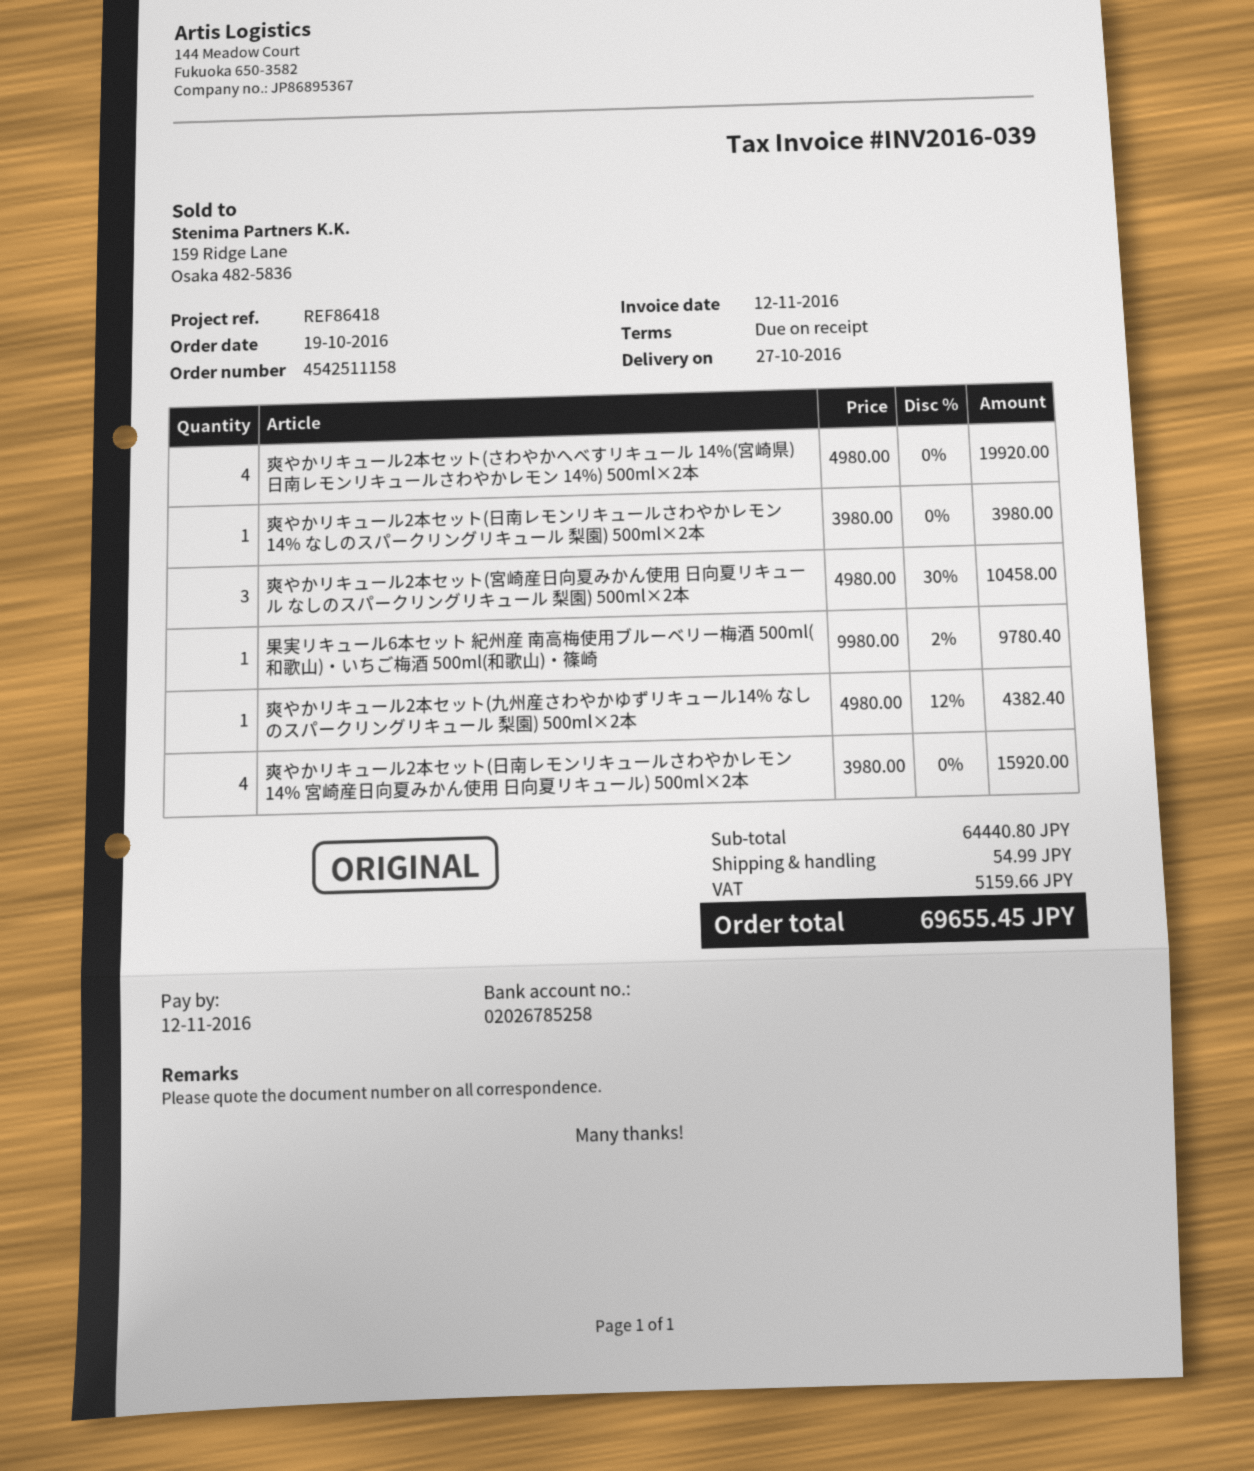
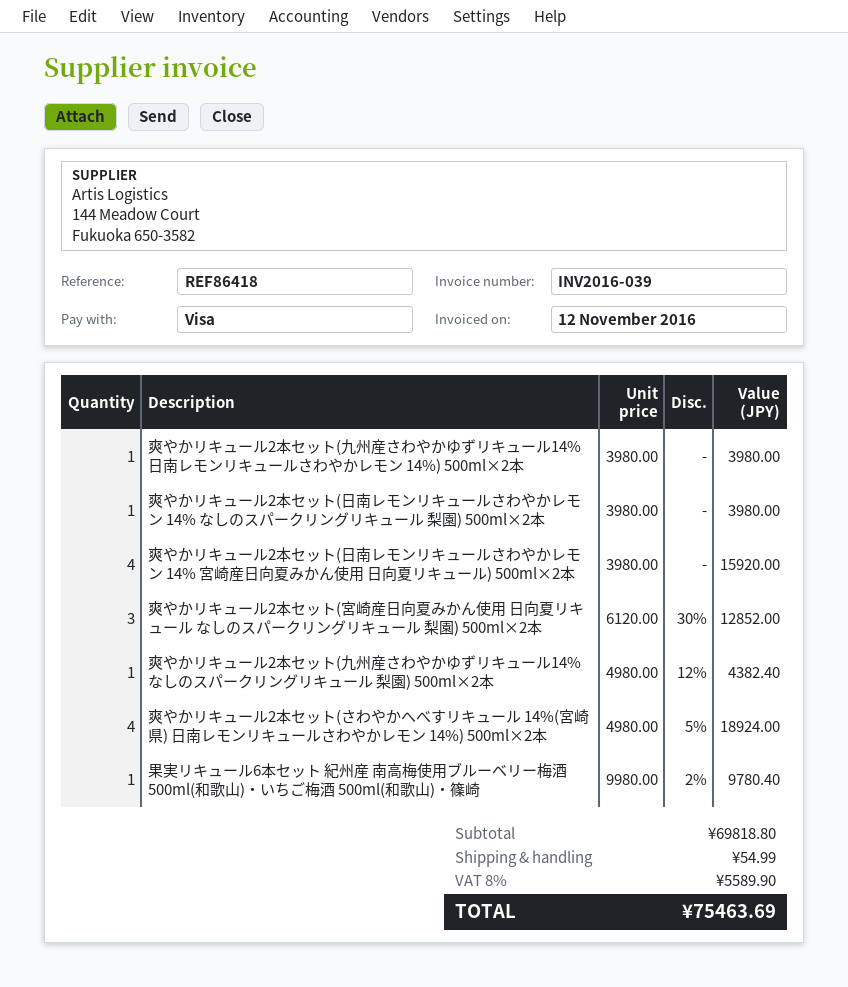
爽やかリキュール2本セット(さわやかへべすリキュール 14%(宮崎県) 日南レモンリキュールさわやかレモン 14%) 500ml×2本: 4 x 4980.00 = 19920.00 -> 4 x 4980.00 - 5% = 18924.00
爽やかリキュール2本セット(宮崎産日向夏みかん使用 日向夏リキュール なしのスパークリングリキュール 梨園) 500ml×2本: 3 x 4980.00 - 30% = 10458.00 -> 3 x 6120.00 - 30% = 12852.00
爽やかリキュール2本セット(九州産さわやかゆずリキュール14% 日南レモンリキュールさわやかレモン 14%) 500ml×2本: none -> 1 x 3980.00 = 3980.00
subtotal: 64440.80 -> 69818.80
tax: 5159.66 -> 5589.90
total: 69655.45 -> 75463.69

